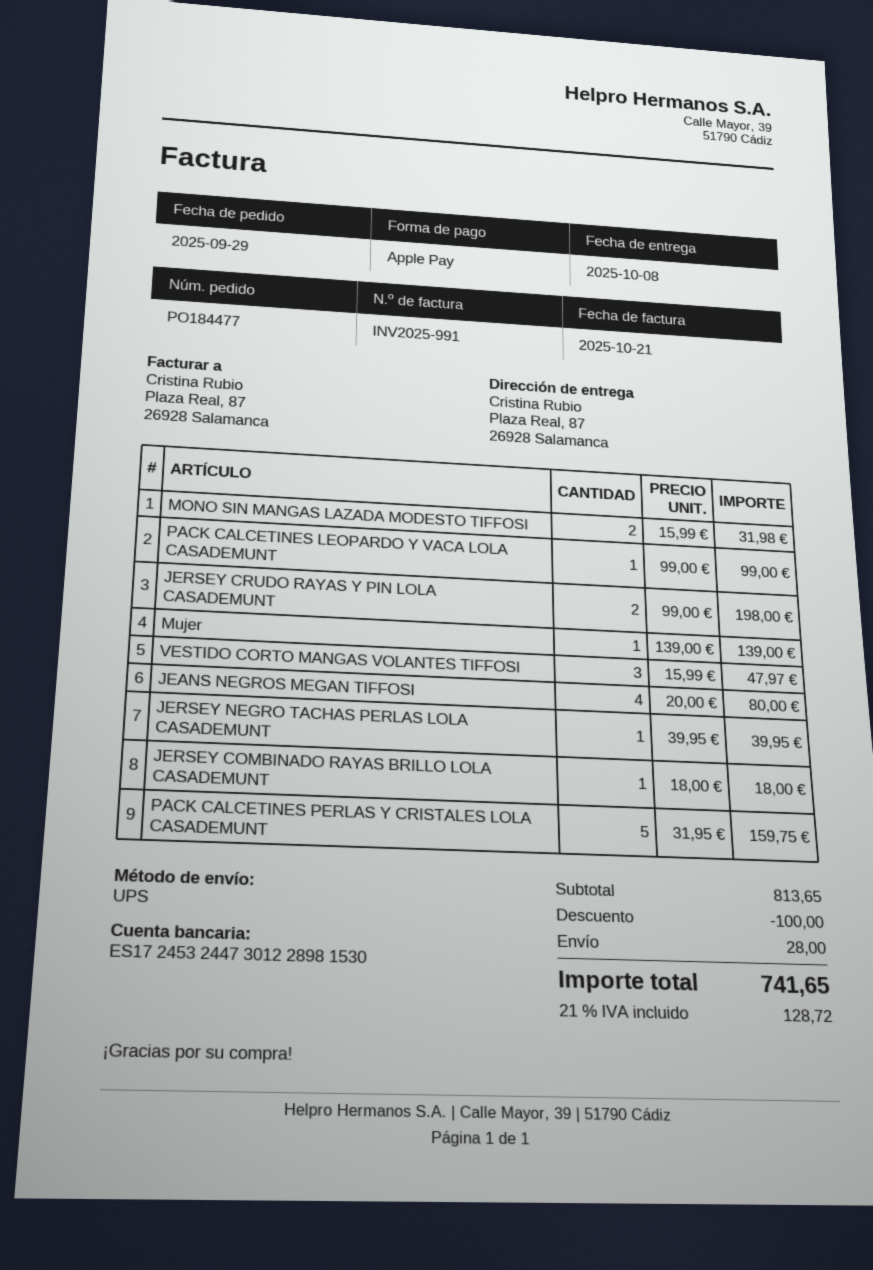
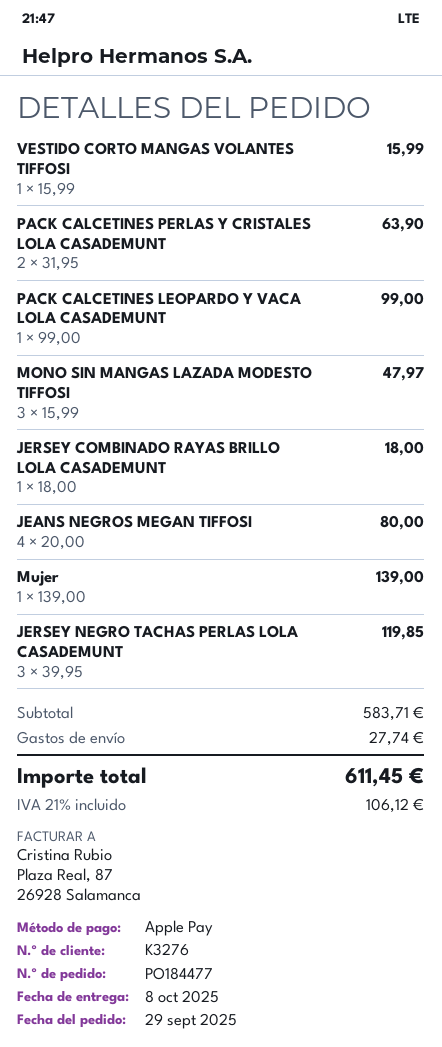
MONO SIN MANGAS LAZADA MODESTO TIFFOSI: 2 x 15.99 = 31.98 -> 3 x 15.99 = 47.97
JERSEY CRUDO RAYAS Y PIN LOLA CASADEMUNT: 2 x 99.00 = 198.00 -> none
VESTIDO CORTO MANGAS VOLANTES TIFFOSI: 3 x 15.99 = 47.97 -> 1 x 15.99 = 15.99
JERSEY NEGRO TACHAS PERLAS LOLA CASADEMUNT: 1 x 39.95 = 39.95 -> 3 x 39.95 = 119.85
PACK CALCETINES PERLAS Y CRISTALES LOLA CASADEMUNT: 5 x 31.95 = 159.75 -> 2 x 31.95 = 63.90
subtotal: 813.65 -> 583.71
discount: 100.00 -> none
shipping: 28.00 -> 27.74
tax: 21% = 128.72 -> 21% = 106.12
total: 741.65 -> 611.45

